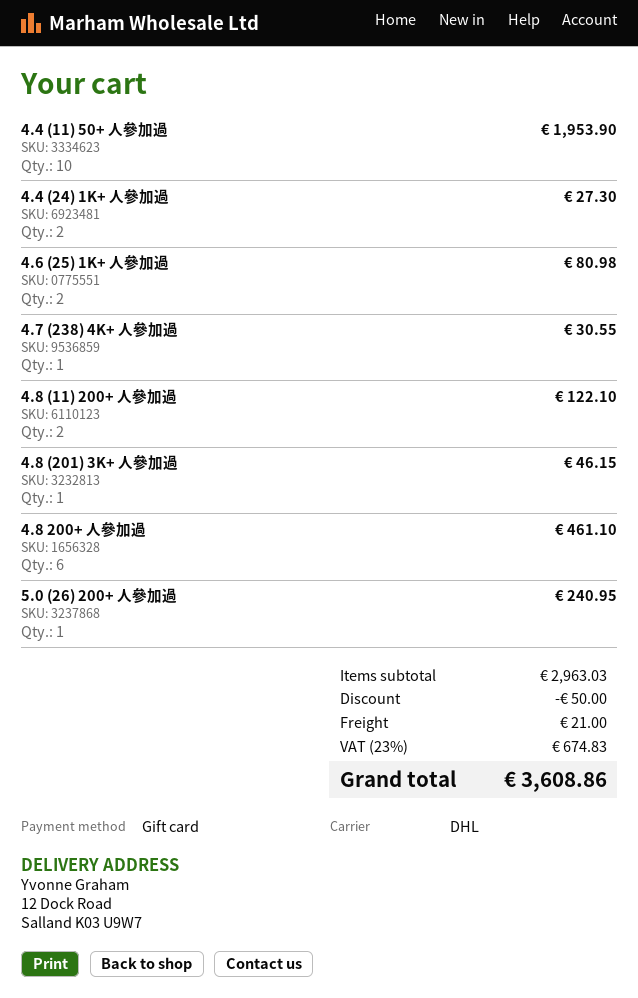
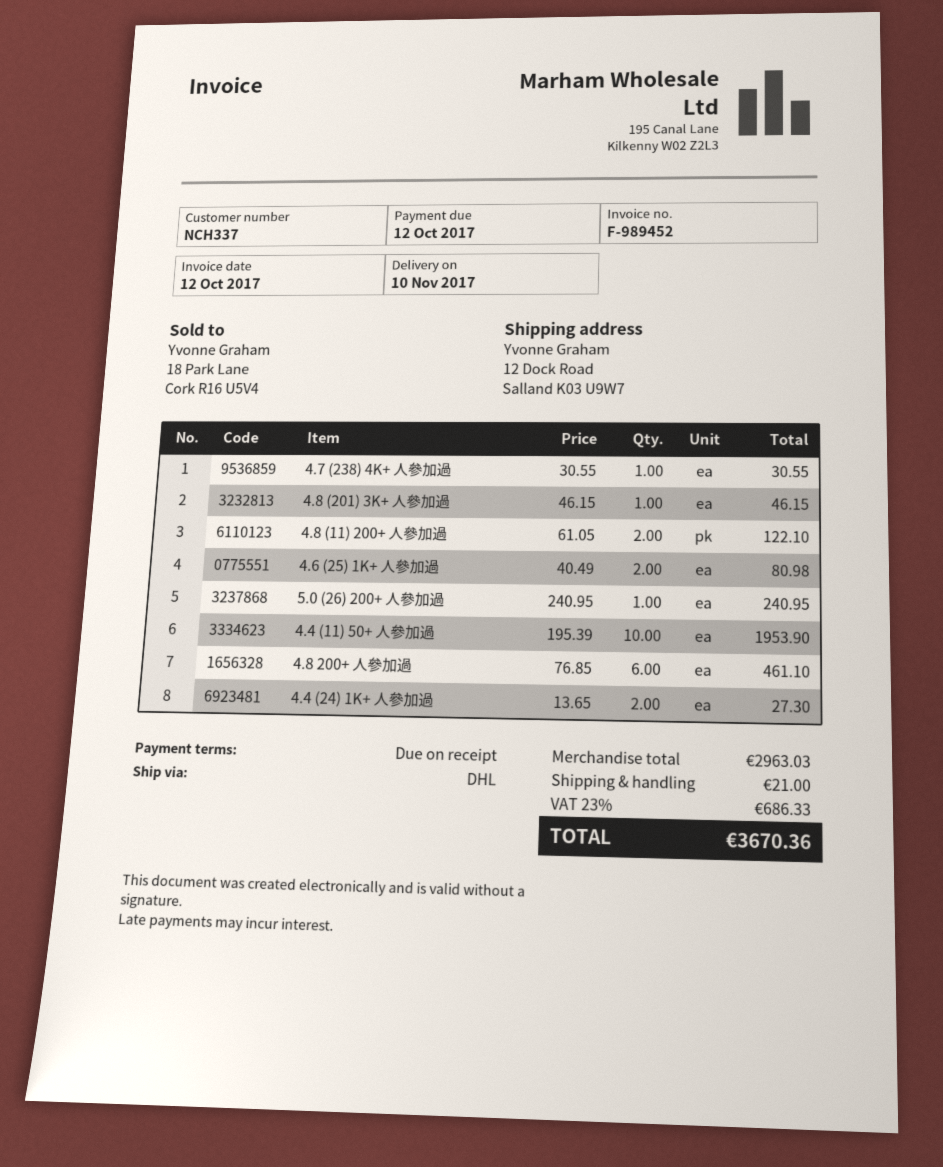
discount: 50.00 -> none
tax: 23% = 674.83 -> 23% = 686.33
total: 3608.86 -> 3670.36

